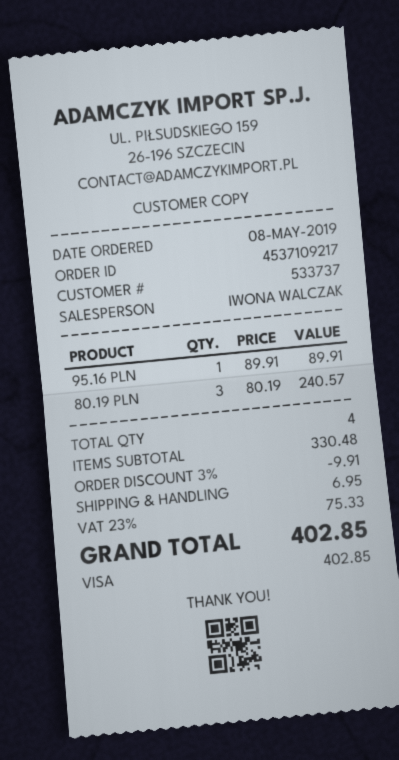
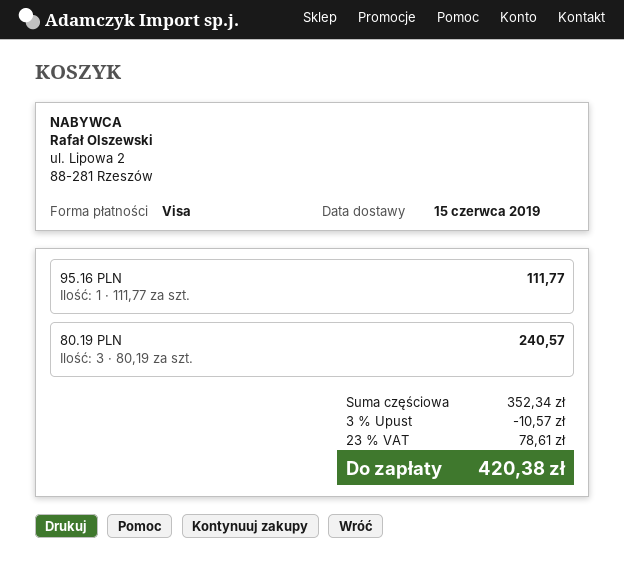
95.16 PLN: 1 x 89.91 = 89.91 -> 1 x 111.77 = 111.77
subtotal: 330.48 -> 352.34
discount: 3% = 9.91 -> 3% = 10.57
shipping: 6.95 -> none
tax: 23% = 75.33 -> 23% = 78.61
total: 402.85 -> 420.38

